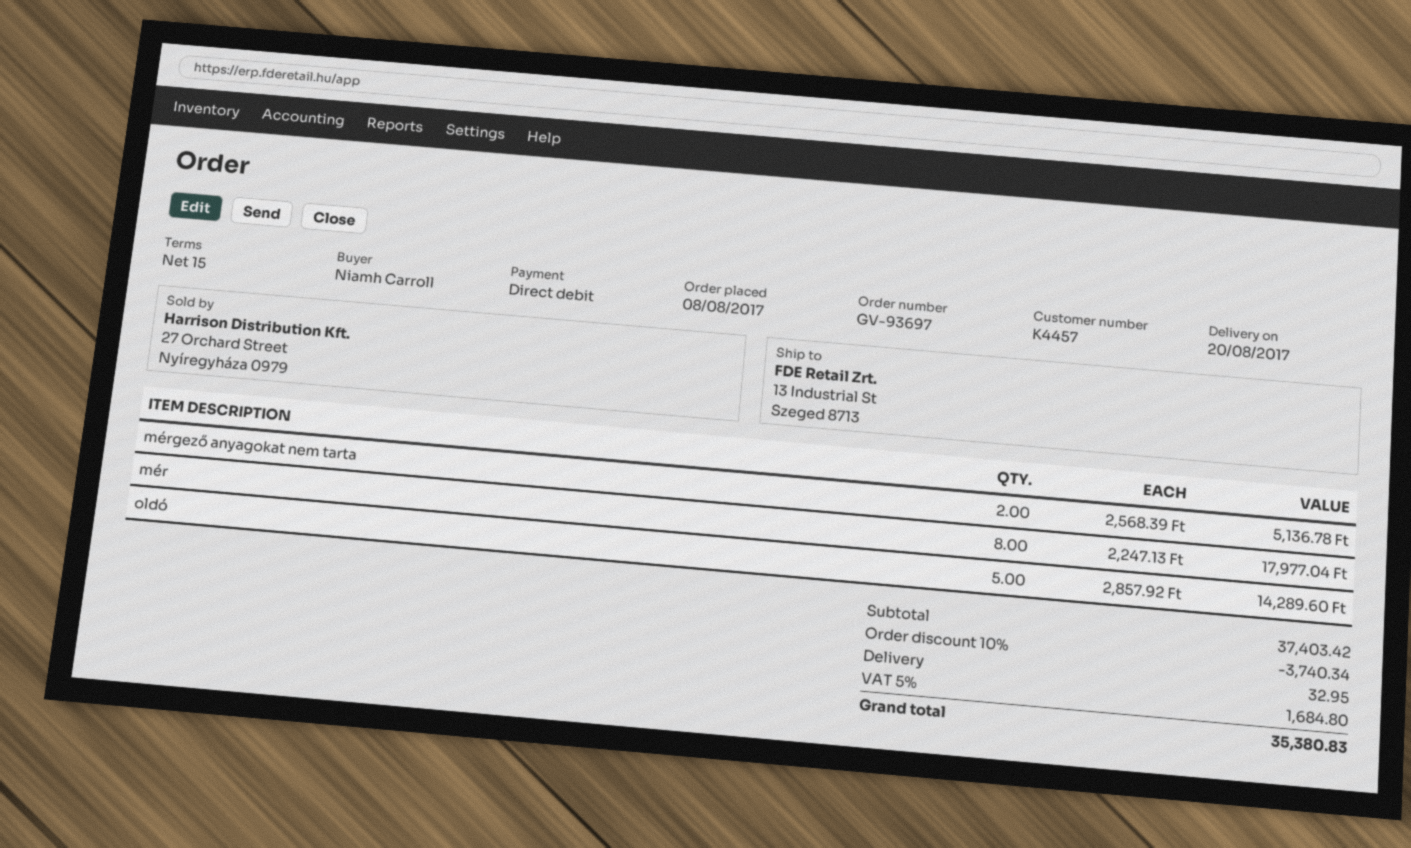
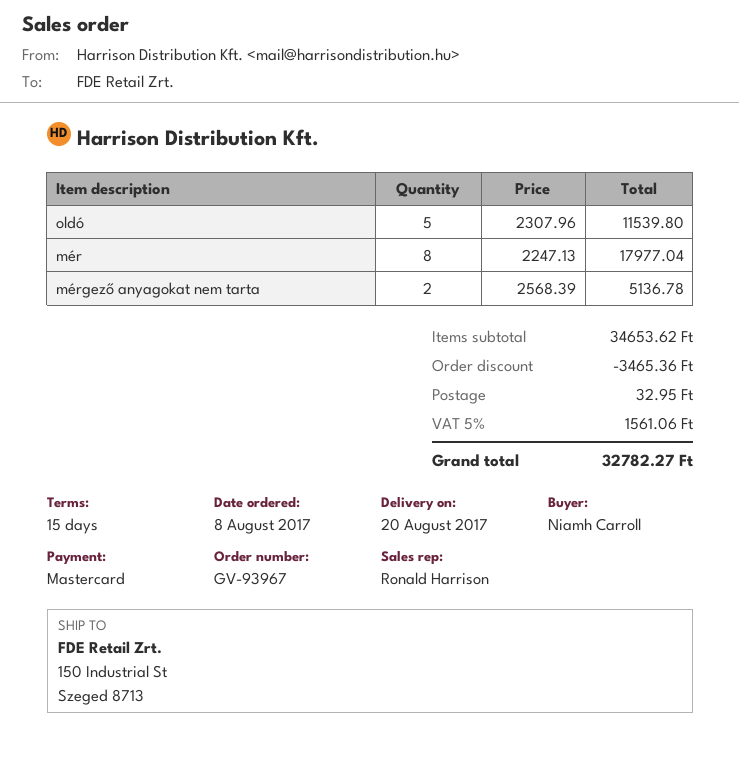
order number: GV-93697 -> GV-93967
payment method: direct debit -> Mastercard
ship to: 13 Industrial St, Szeged 8713 -> 150 Industrial St, Szeged 8713
oldó: 5 x 2857.92 = 14289.60 -> 5 x 2307.96 = 11539.80
subtotal: 37403.42 -> 34653.62
discount: 3740.34 -> 3465.36
tax: 5% = 1684.80 -> 5% = 1561.06
total: 35380.83 -> 32782.27

